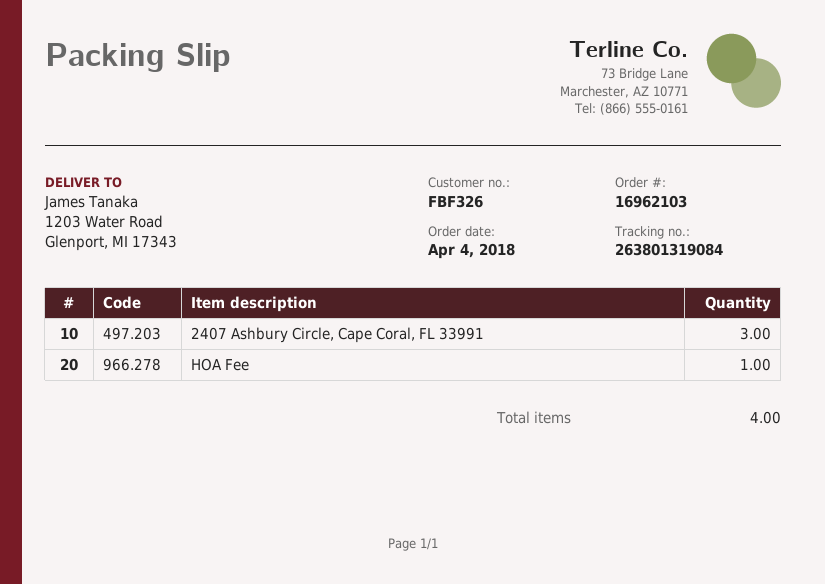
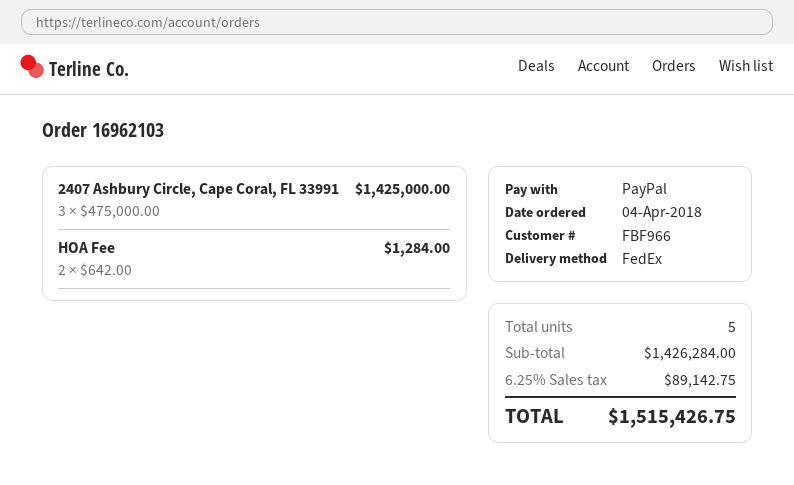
customer number: FBF326 -> FBF966
HOA Fee: 1 -> 2
total quantity: 4 -> 5

